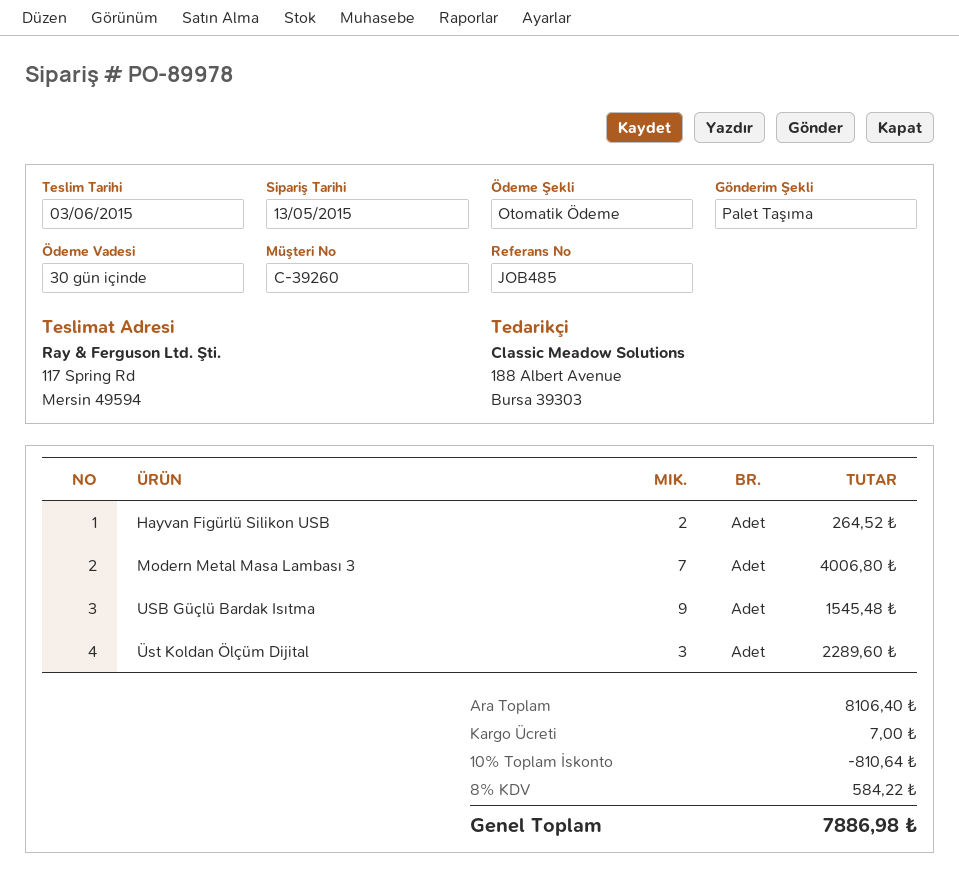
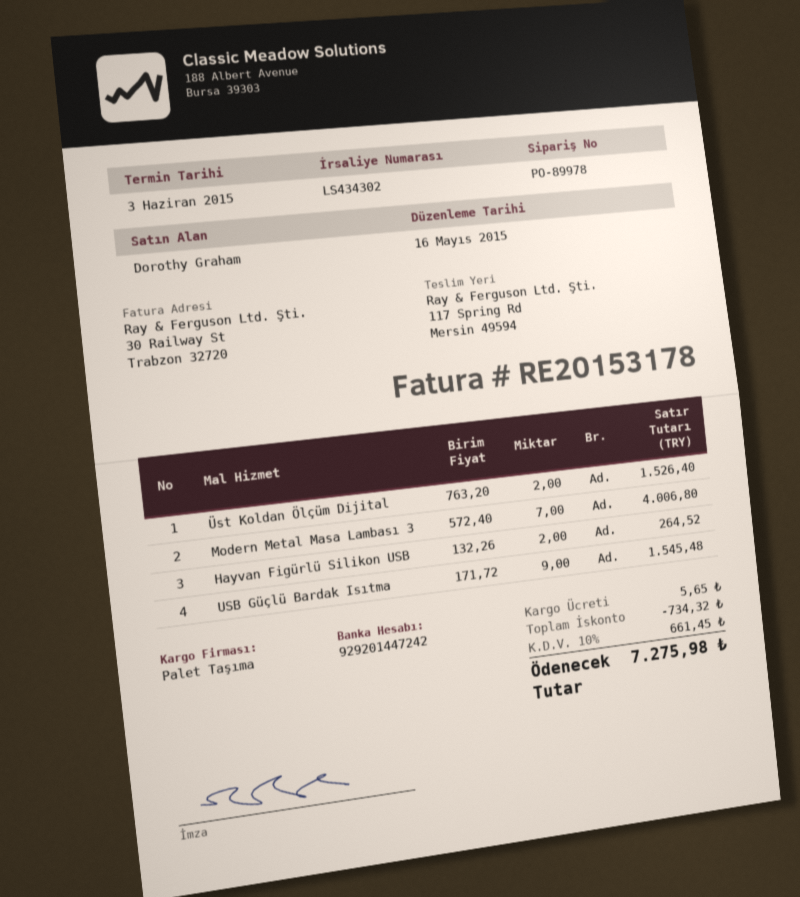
Üst Koldan Ölçüm Dijital: 3 for 2289.60 -> 2 for 1526.40
discount: 810.64 -> 734.32
shipping: 7.00 -> 5.65
tax: 8% = 584.22 -> 10% = 661.45
total: 7886.98 -> 7275.98

